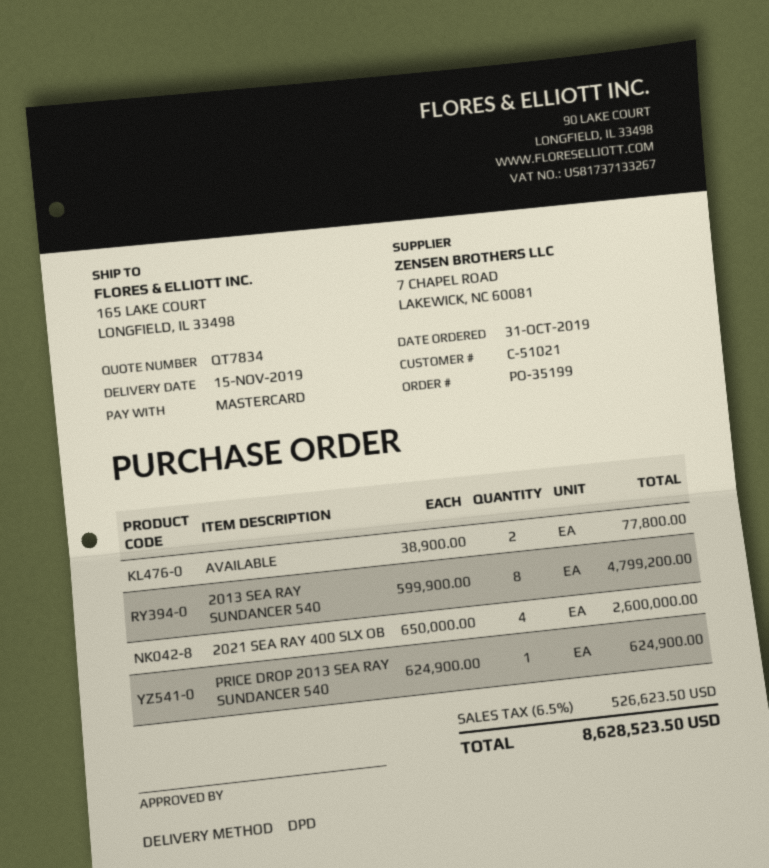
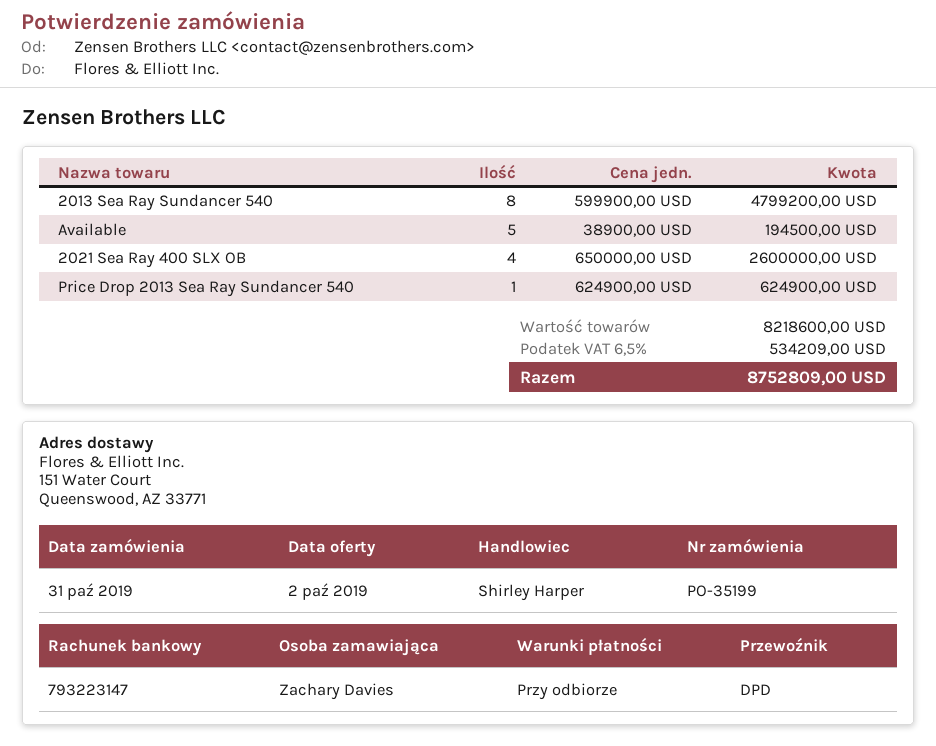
ship to: 165 LAKE COURT, LONGFIELD, IL 33498 -> 151 Water Court, Queenswood, AZ 33771
AVAILABLE: 2 x 38900.00 = 77800.00 -> 5 x 38900.00 = 194500.00
tax: 6.5% = 526623.50 -> 6.5% = 534209.00
total: 8628523.50 -> 8752809.00

